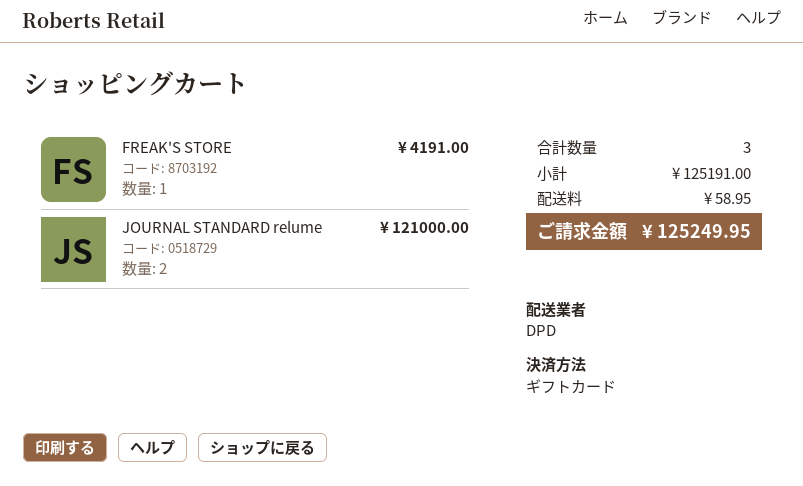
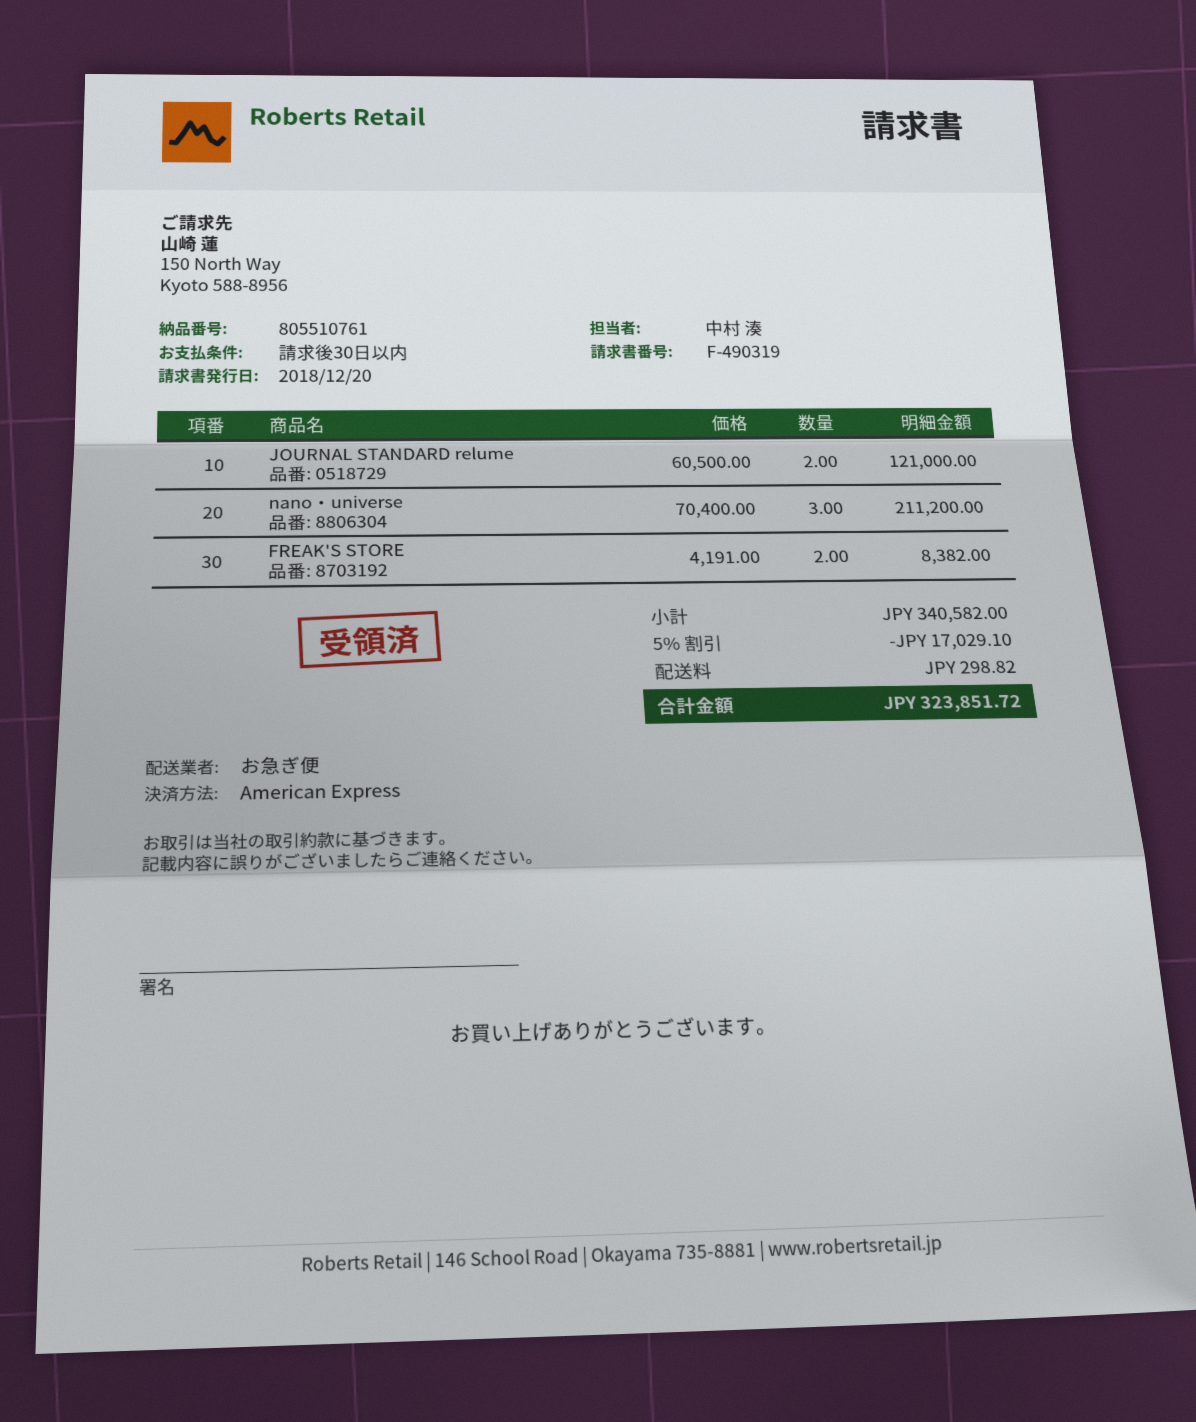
payment method: gift card -> American Express
shipping method: DPD -> express
FREAK'S STORE: 1 for 4191.00 -> 2 for 8382.00
nano・universe: none -> 3 for 211200.00
subtotal: 125191.00 -> 340582.00
discount: none -> 5% = 17029.10
shipping: 58.95 -> 298.82
total: 125249.95 -> 323851.72

